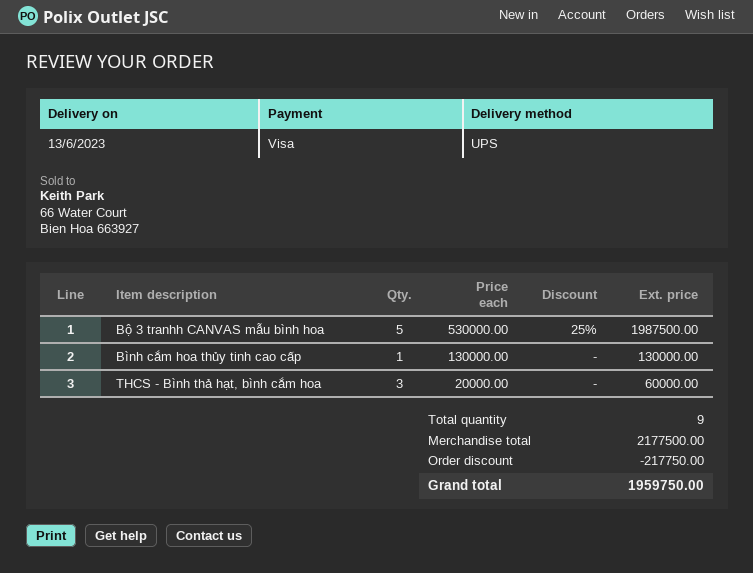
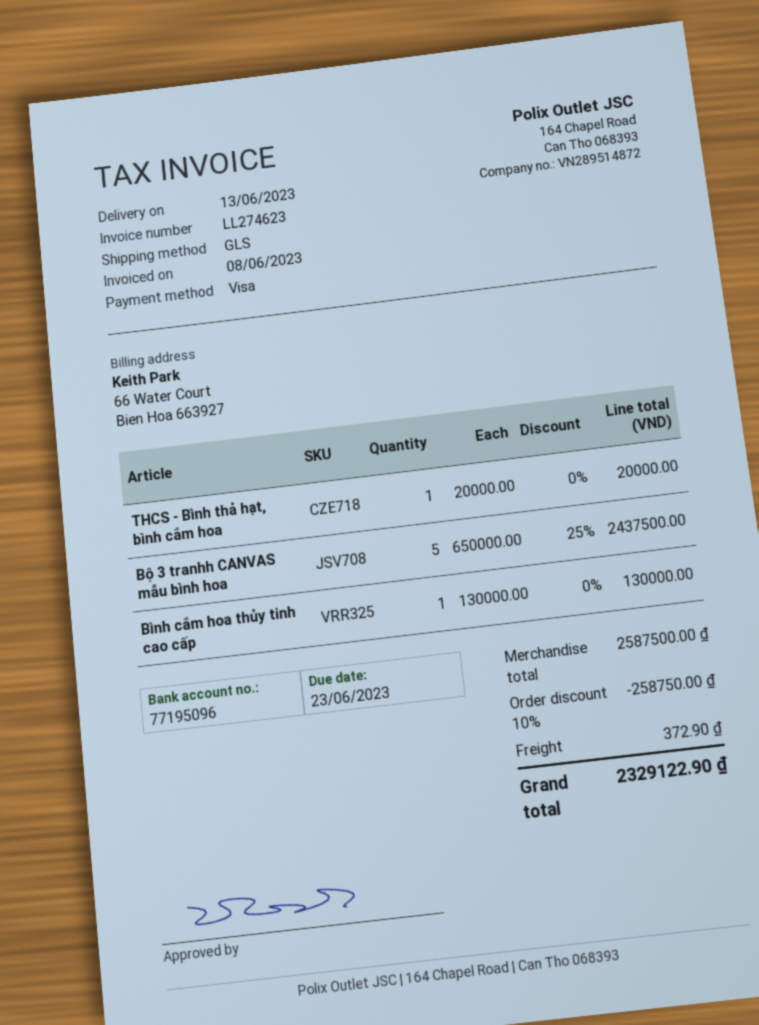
shipping method: UPS -> GLS
Bộ 3 tranhh CANVAS mẫu bình hoa: 5 x 530000.00 - 25% = 1987500.00 -> 5 x 650000.00 - 25% = 2437500.00
THCS - Bình thả hạt, bình cắm hoa: 3 x 20000.00 = 60000.00 -> 1 x 20000.00 = 20000.00
subtotal: 2177500.00 -> 2587500.00
discount: 217750.00 -> 258750.00
shipping: none -> 372.90
total: 1959750.00 -> 2329122.90

